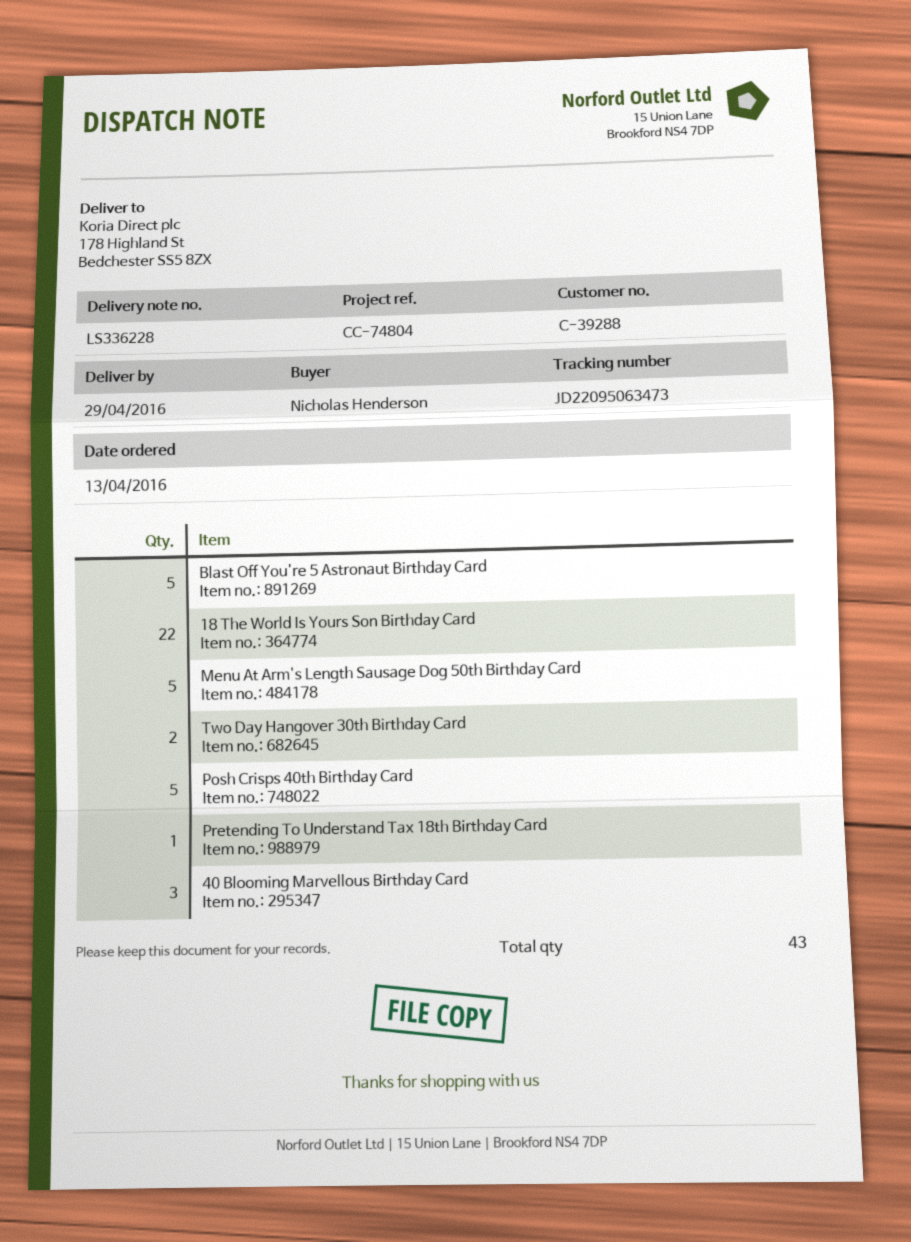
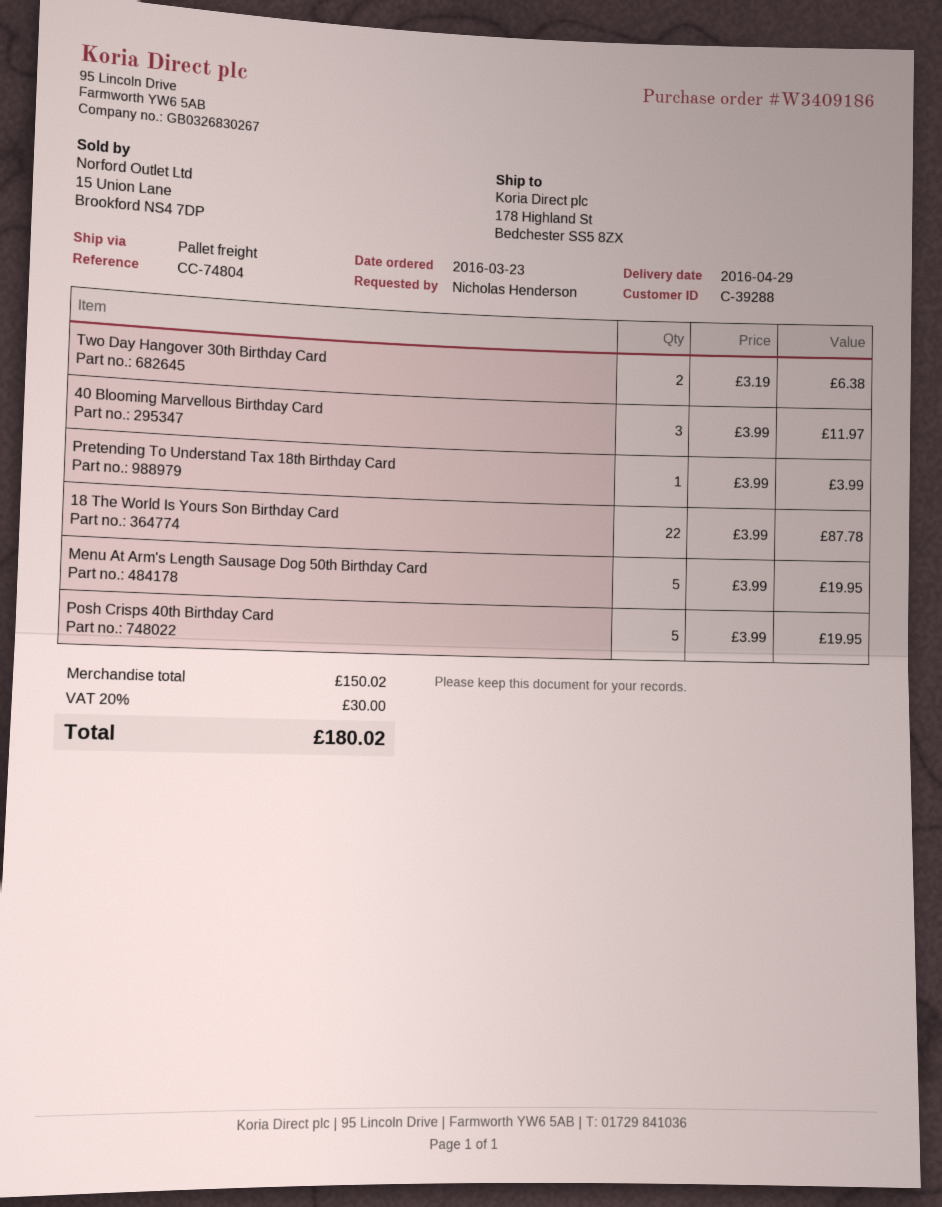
order date: 2016-04-13 -> 2016-03-23
Blast Off You're 5 Astronaut Birthday Card: 5 -> none

